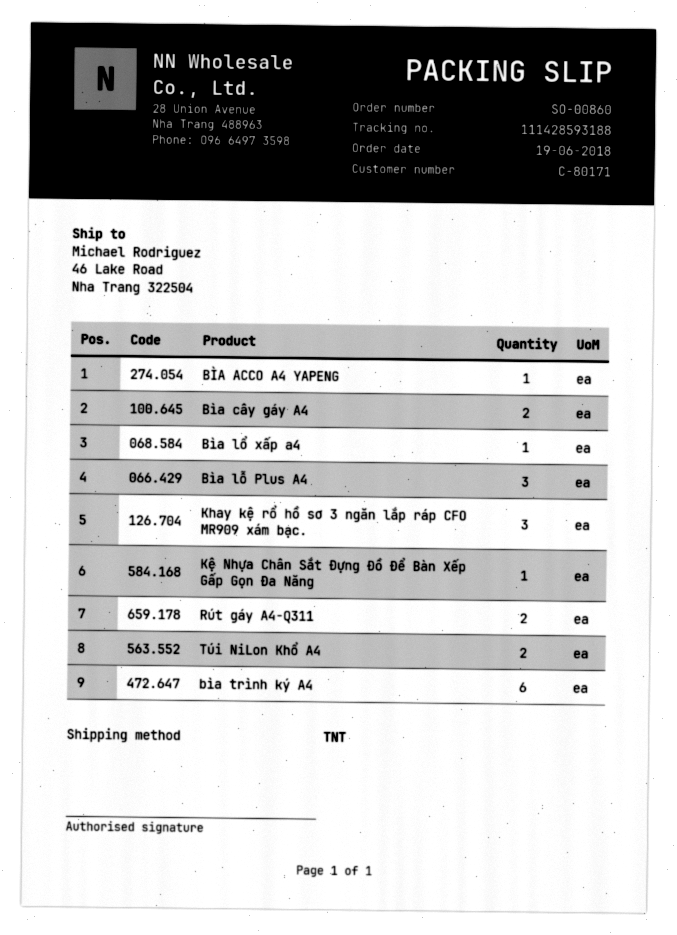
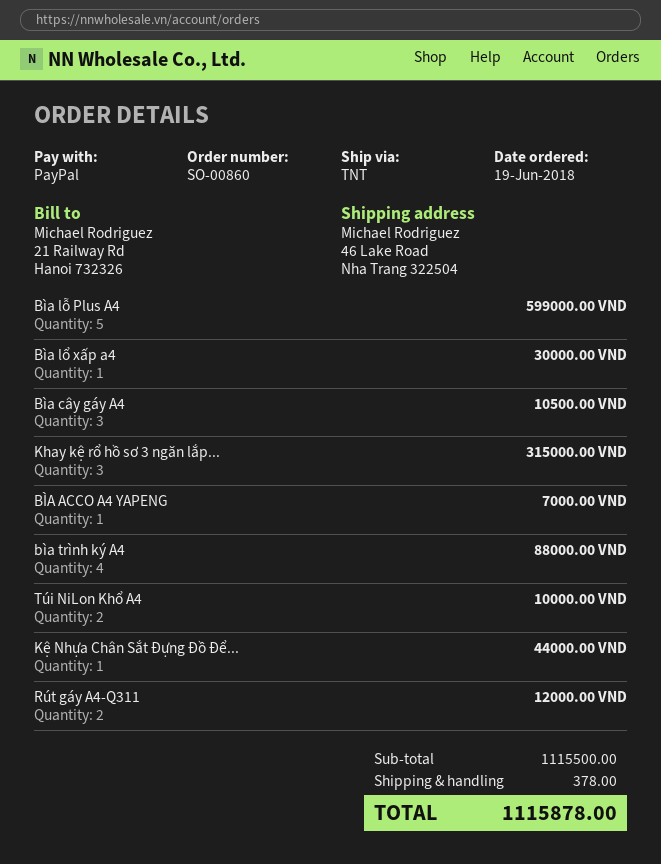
Bìa cây gáy A4: 2 -> 3
Bìa lỗ Plus A4: 3 -> 5
bìa trình ký A4: 6 -> 4

